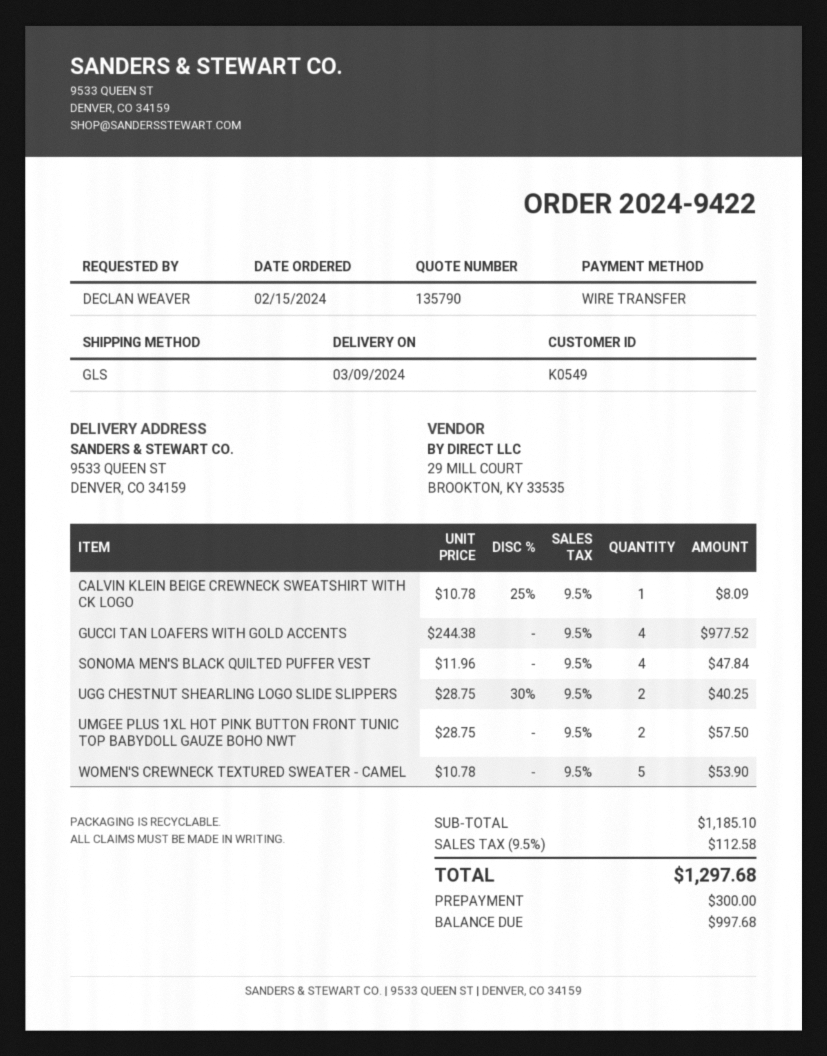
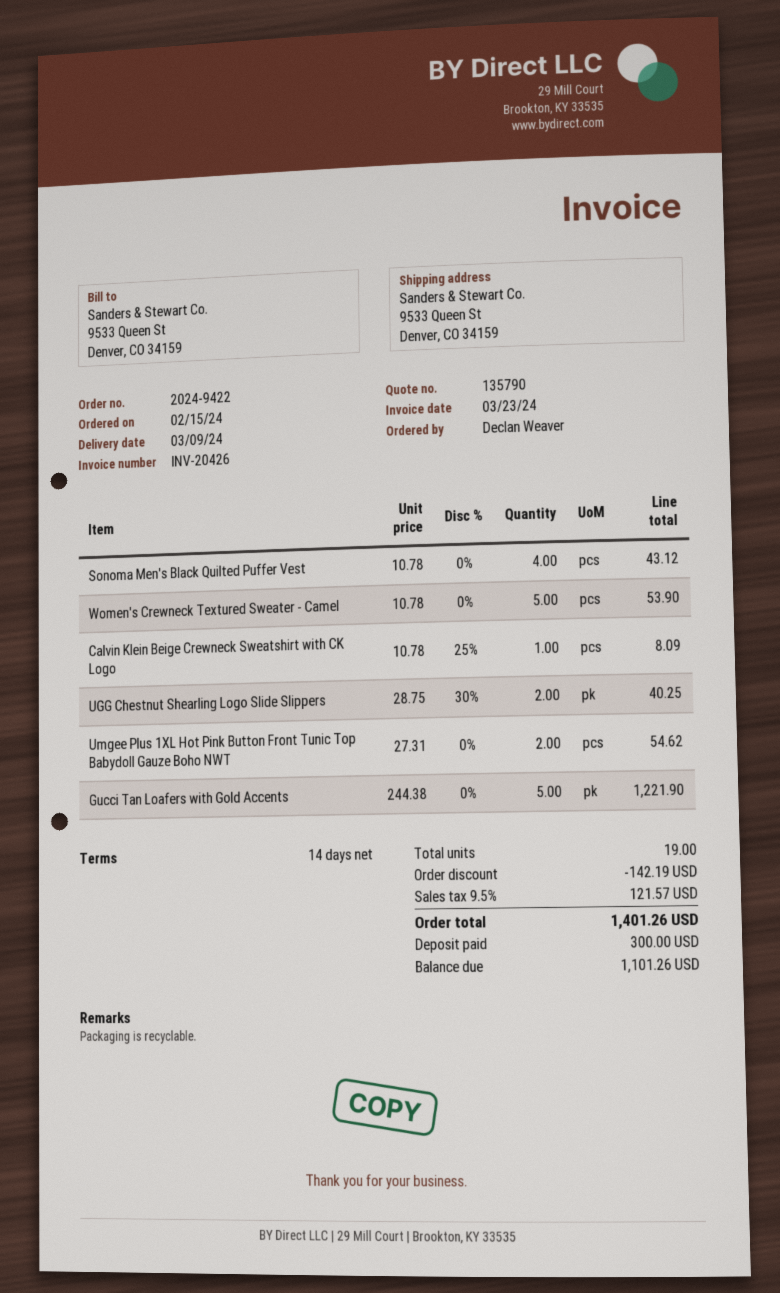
GUCCI TAN LOAFERS WITH GOLD ACCENTS: 4 x 244.38 = 977.52 -> 5 x 244.38 = 1221.90
SONOMA MEN'S BLACK QUILTED PUFFER VEST: 4 x 11.96 = 47.84 -> 4 x 10.78 = 43.12
UMGEE PLUS 1XL HOT PINK BUTTON FRONT TUNIC TOP BABYDOLL GAUZE BOHO NWT: 2 x 28.75 = 57.50 -> 2 x 27.31 = 54.62
discount: none -> 142.19
tax: 9.5% = 112.58 -> 9.5% = 121.57
total: 1297.68 -> 1401.26
balance: 997.68 -> 1101.26

